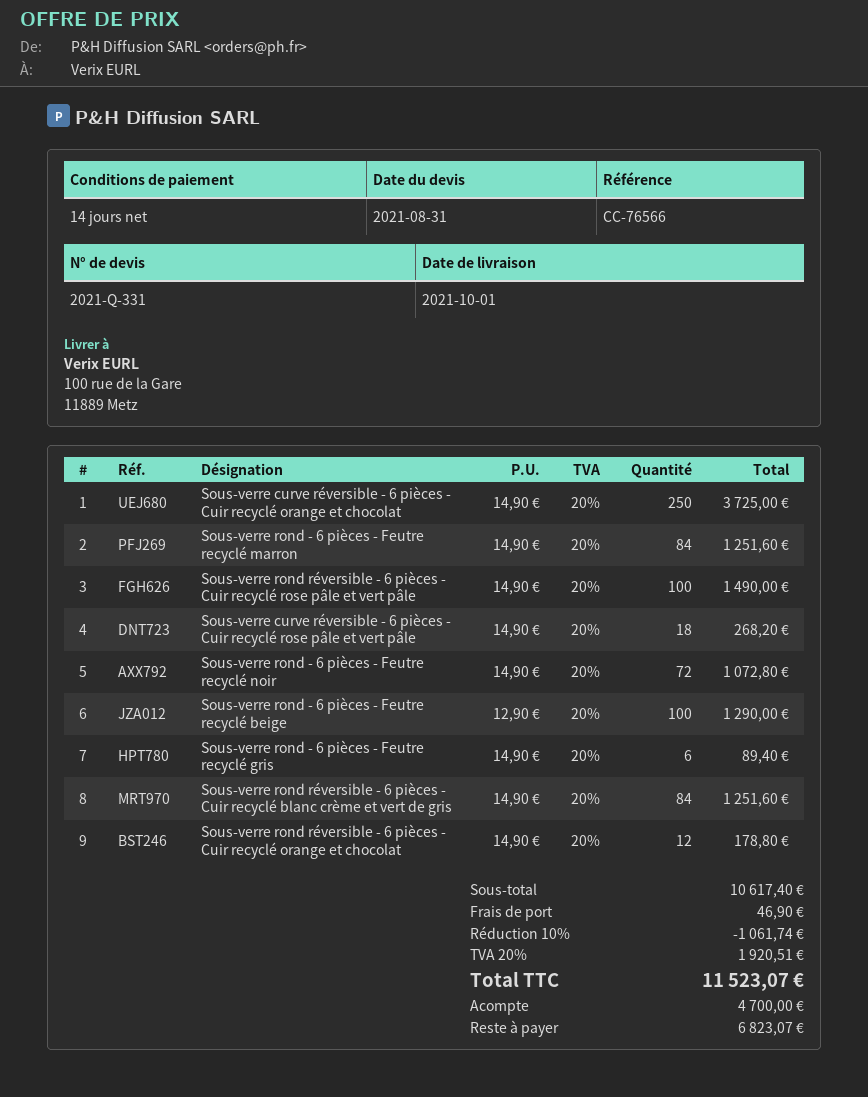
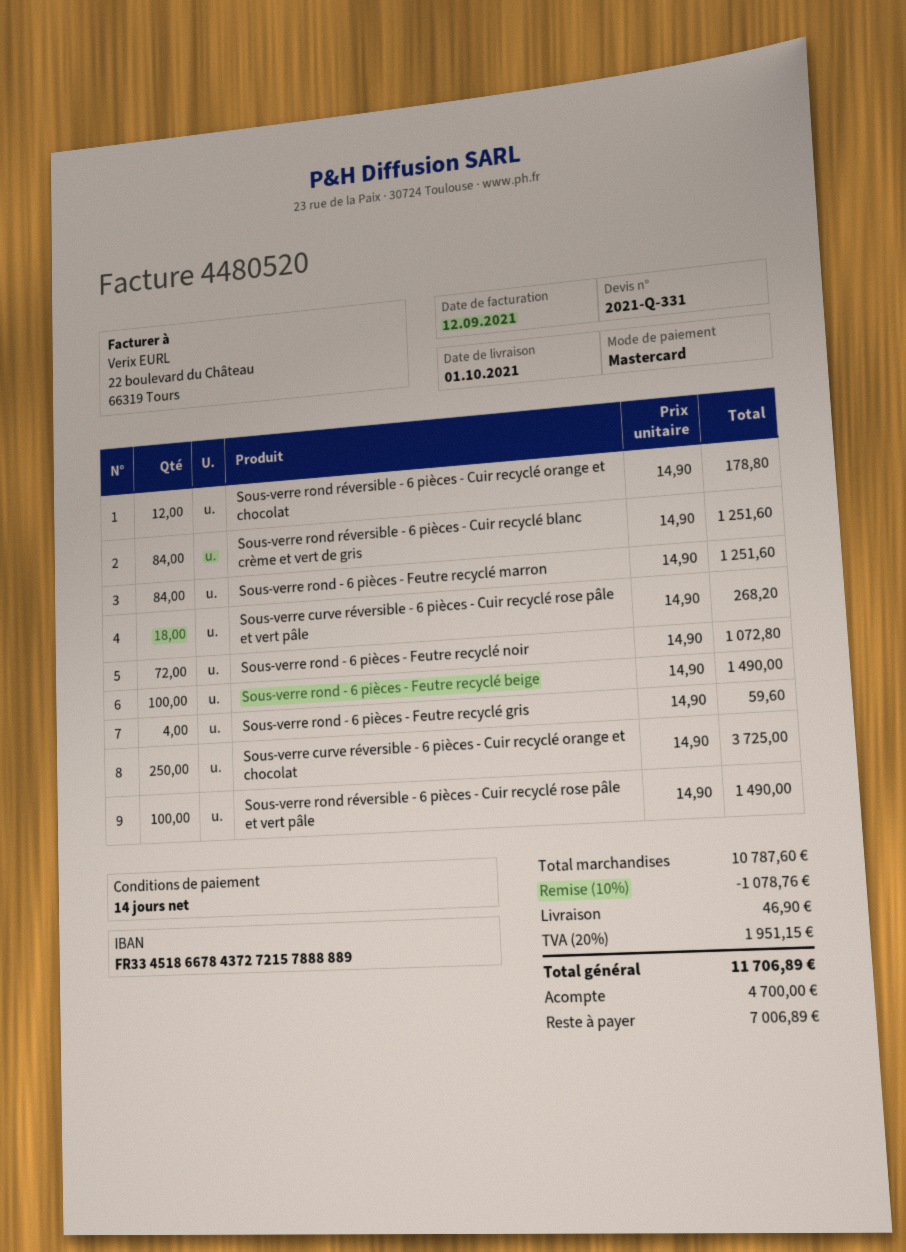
Sous-verre rond - 6 pièces - Feutre recyclé beige: 100 x 12.90 = 1290.00 -> 100 x 14.90 = 1490.00
Sous-verre rond - 6 pièces - Feutre recyclé gris: 6 x 14.90 = 89.40 -> 4 x 14.90 = 59.60
subtotal: 10617.40 -> 10787.60
discount: 10% = 1061.74 -> 10% = 1078.76
tax: 20% = 1920.51 -> 20% = 1951.15
total: 11523.07 -> 11706.89
balance: 6823.07 -> 7006.89

